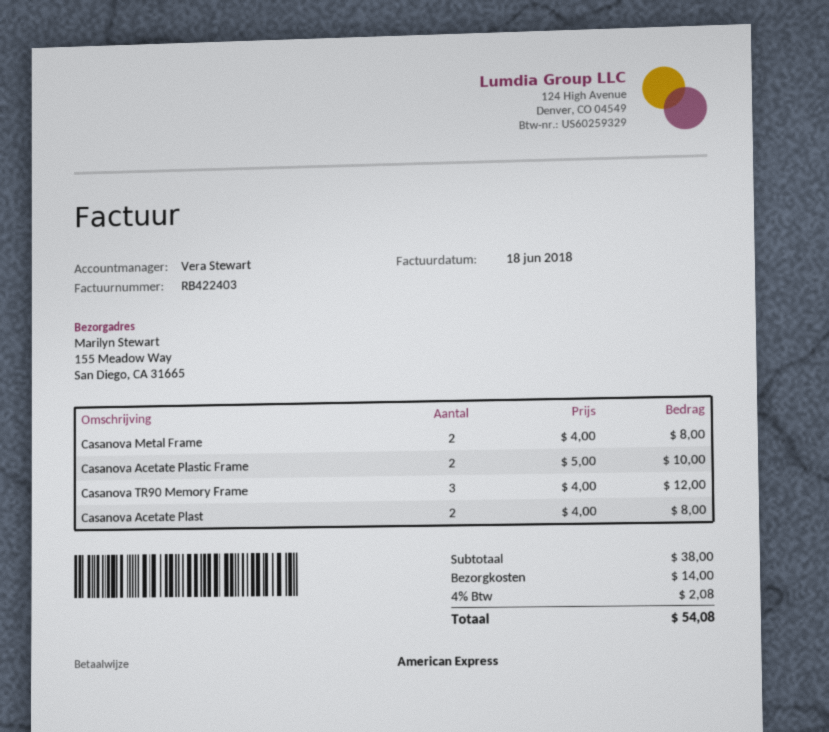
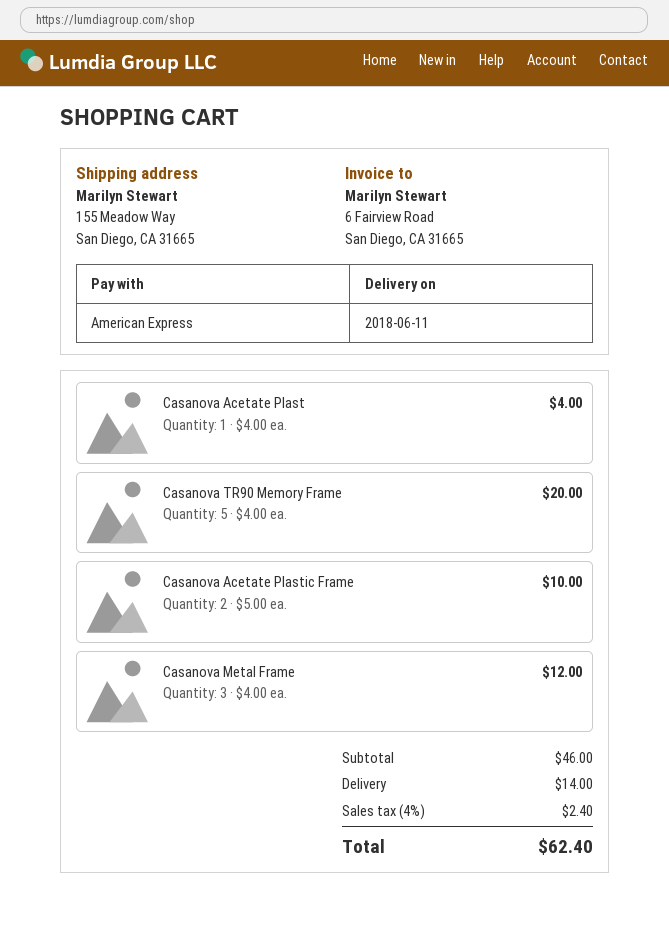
Casanova Metal Frame: 2 x 4.00 = 8.00 -> 3 x 4.00 = 12.00
Casanova TR90 Memory Frame: 3 x 4.00 = 12.00 -> 5 x 4.00 = 20.00
Casanova Acetate Plast: 2 x 4.00 = 8.00 -> 1 x 4.00 = 4.00
subtotal: 38.00 -> 46.00
tax: 4% = 2.08 -> 4% = 2.40
total: 54.08 -> 62.40

